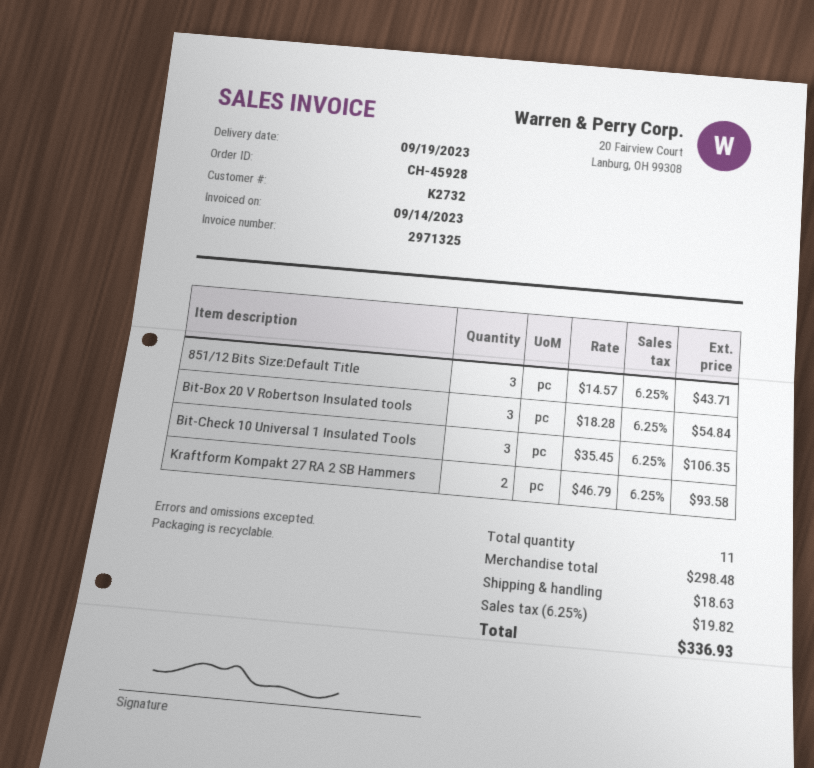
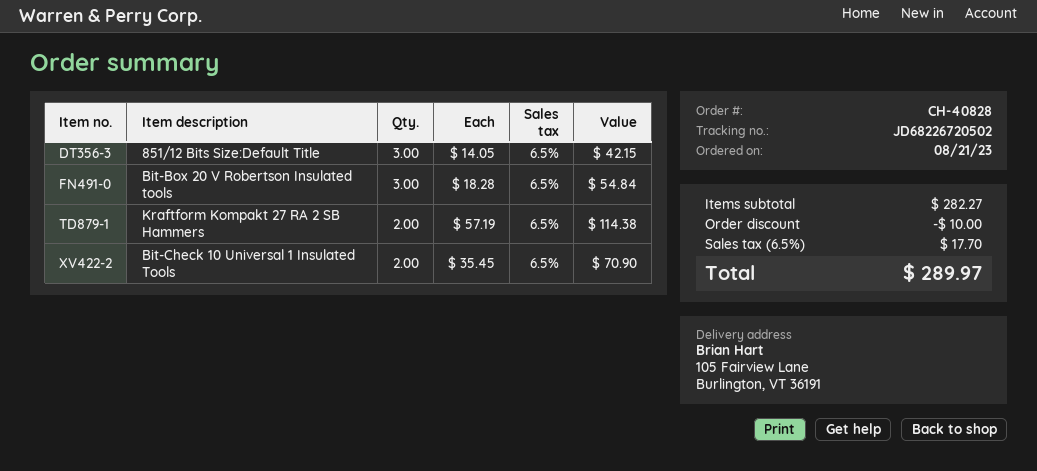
order number: CH-45928 -> CH-40828
851/12 Bits Size:Default Title: 3 x 14.57 = 43.71 -> 3 x 14.05 = 42.15
Bit-Check 10 Universal 1 Insulated Tools: 3 x 35.45 = 106.35 -> 2 x 35.45 = 70.90
Kraftform Kompakt 27 RA 2 SB Hammers: 2 x 46.79 = 93.58 -> 2 x 57.19 = 114.38
subtotal: 298.48 -> 282.27
discount: none -> 10.00
shipping: 18.63 -> none
tax: 6.25% = 19.82 -> 6.5% = 17.70
total: 336.93 -> 289.97

